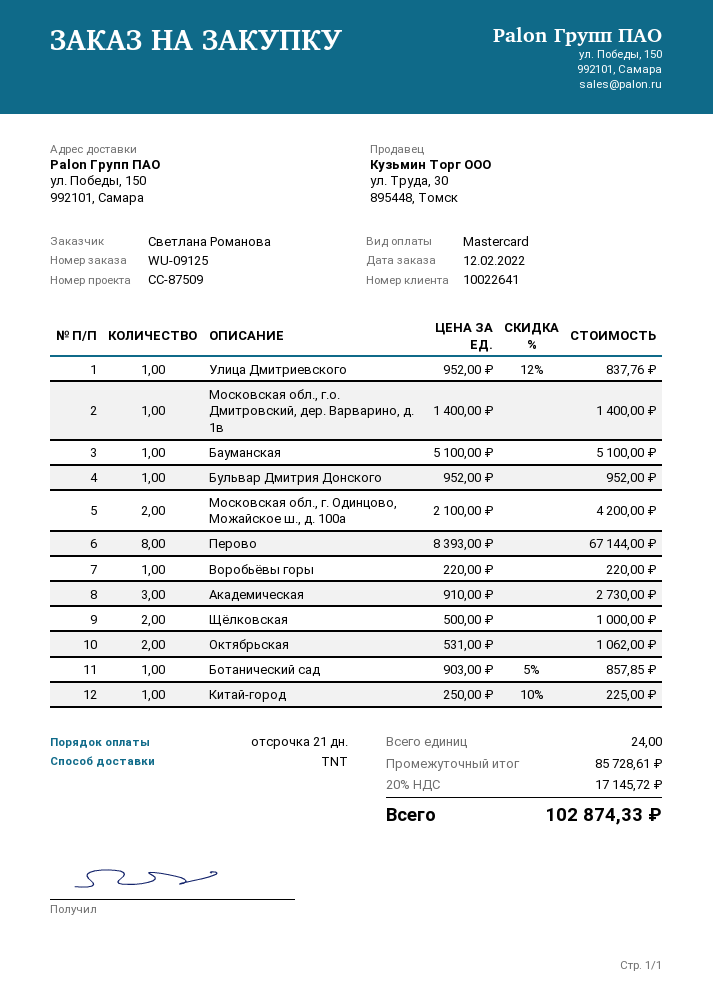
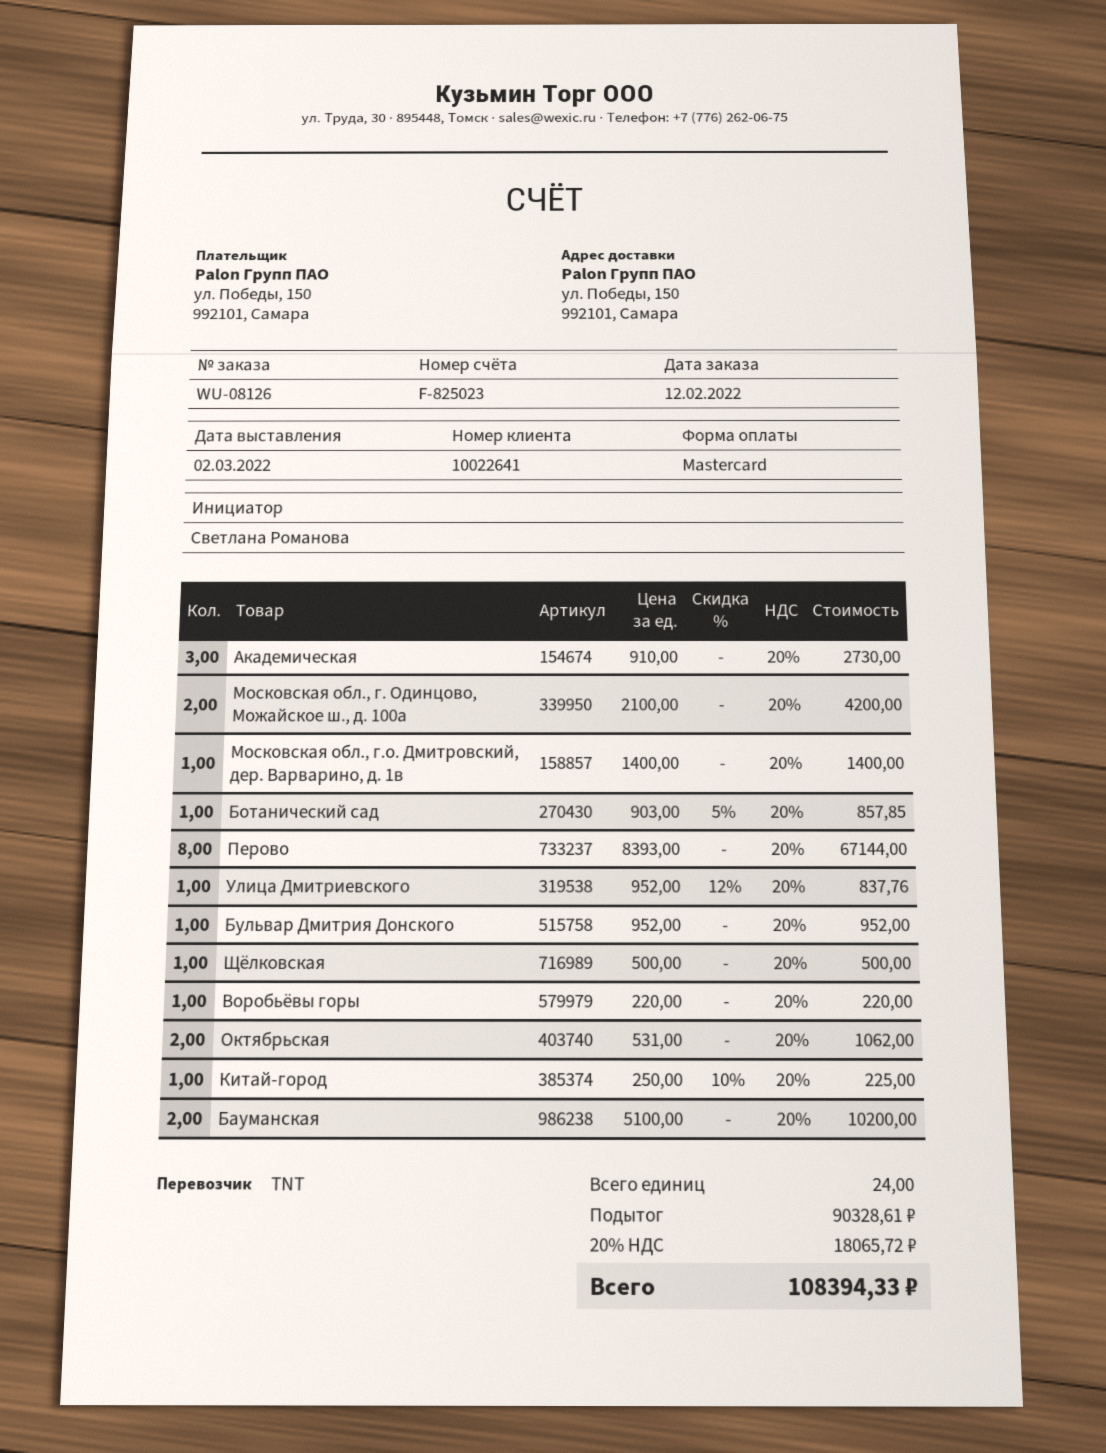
order number: WU-09125 -> WU-08126
Бауманская: 1 x 5100.00 = 5100.00 -> 2 x 5100.00 = 10200.00
Щёлковская: 2 x 500.00 = 1000.00 -> 1 x 500.00 = 500.00
subtotal: 85728.61 -> 90328.61
tax: 20% = 17145.72 -> 20% = 18065.72
total: 102874.33 -> 108394.33

